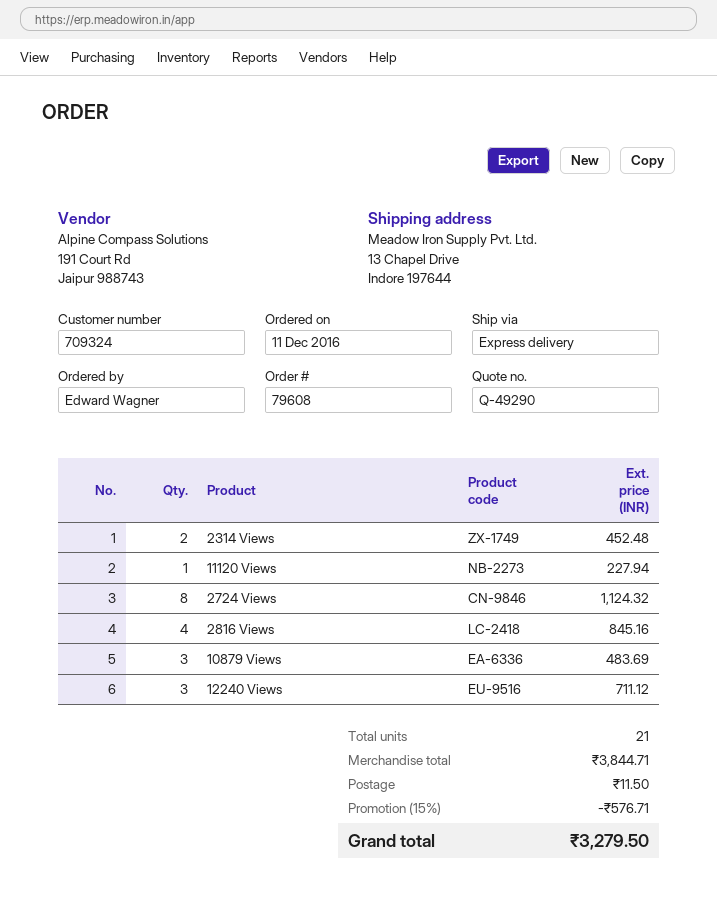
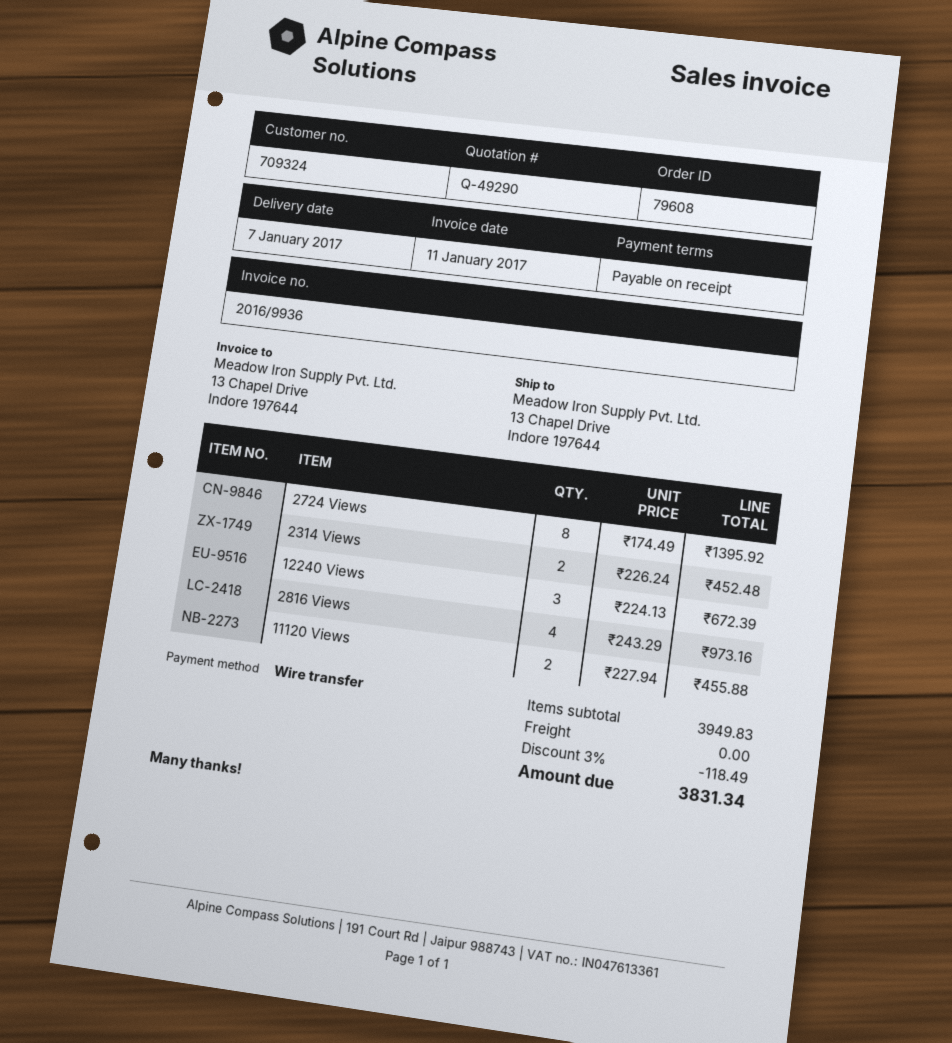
11120 Views: 1 for 227.94 -> 2 for 455.88
2724 Views: 8 for 1124.32 -> 8 for 1395.92
2816 Views: 4 for 845.16 -> 4 for 973.16
10879 Views: 3 for 483.69 -> none
12240 Views: 3 for 711.12 -> 3 for 672.39
subtotal: 3844.71 -> 3949.83
discount: 15% = 576.71 -> 3% = 118.49
shipping: 11.50 -> 0.00
total: 3279.50 -> 3831.34

